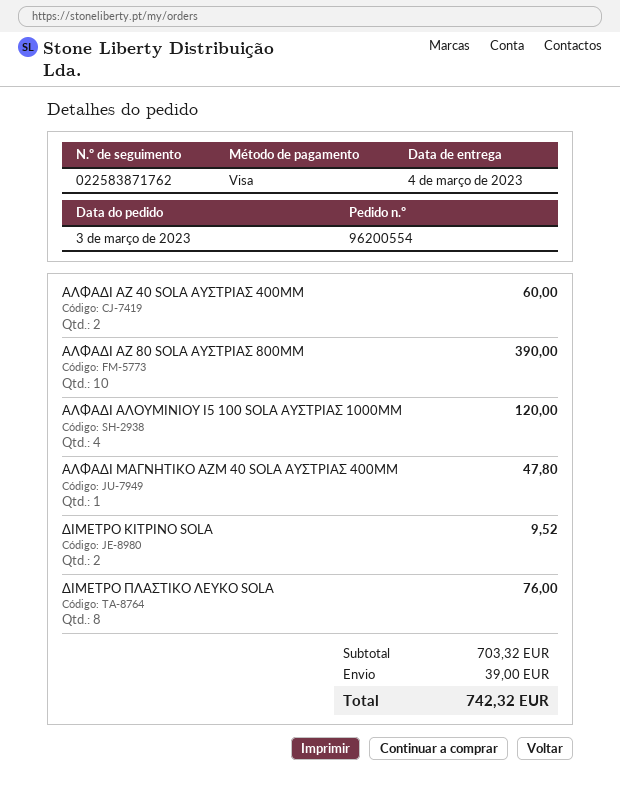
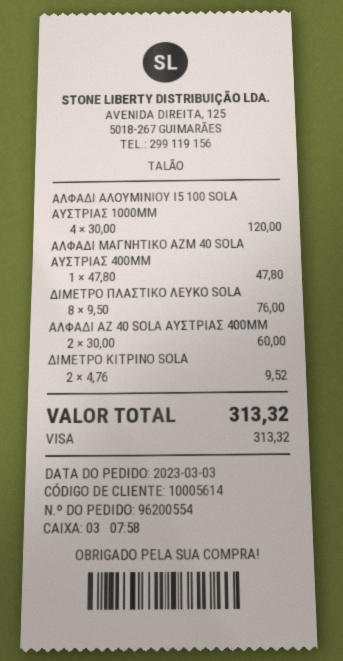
ΑΛΦΑΔΙ AZ 80 SOLA ΑΥΣΤΡΙΑΣ 800MM: 10 for 390.00 -> none
shipping: 39.00 -> none
total: 742.32 -> 313.32

